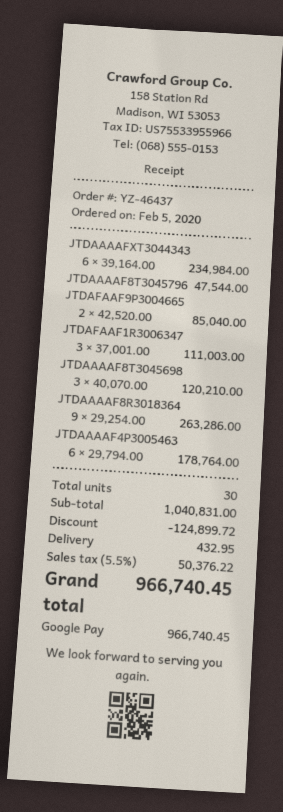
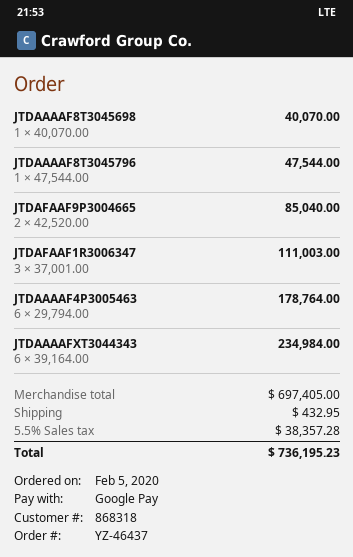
JTDAAAAF8T3045698: 3 x 40070.00 = 120210.00 -> 1 x 40070.00 = 40070.00
JTDAAAAF8R3018364: 9 x 29254.00 = 263286.00 -> none
subtotal: 1040831.00 -> 697405.00
discount: 124899.72 -> none
tax: 5.5% = 50376.22 -> 5.5% = 38357.28
total: 966740.45 -> 736195.23

